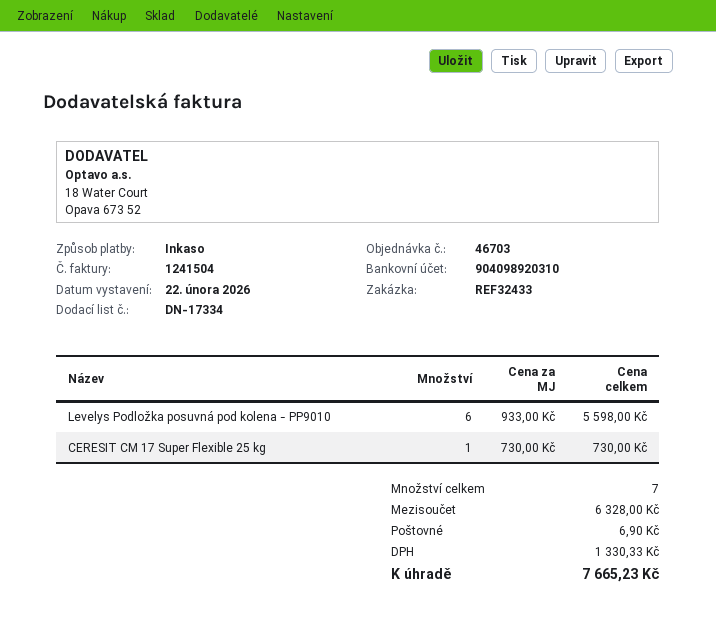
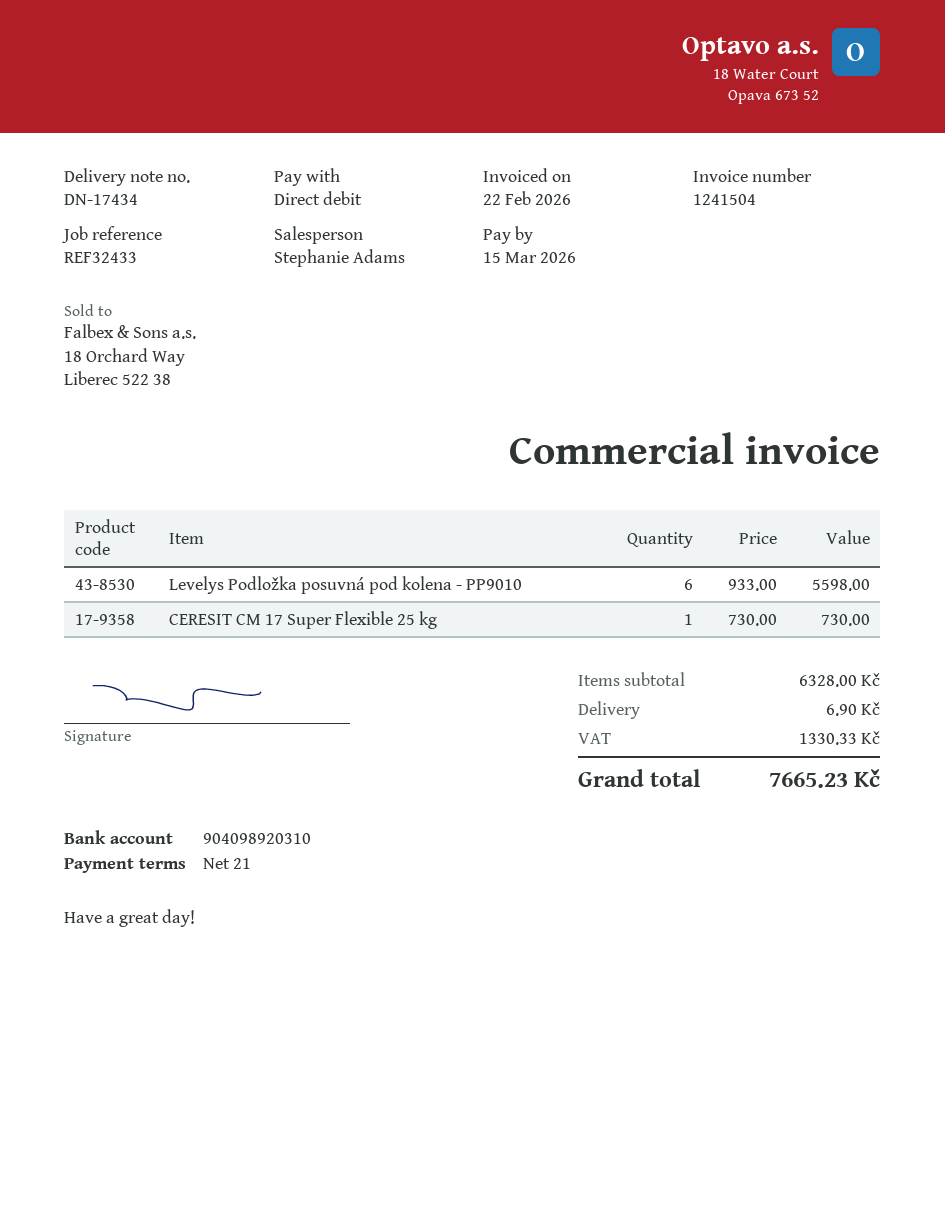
delivery note number: DN-17334 -> DN-17434

